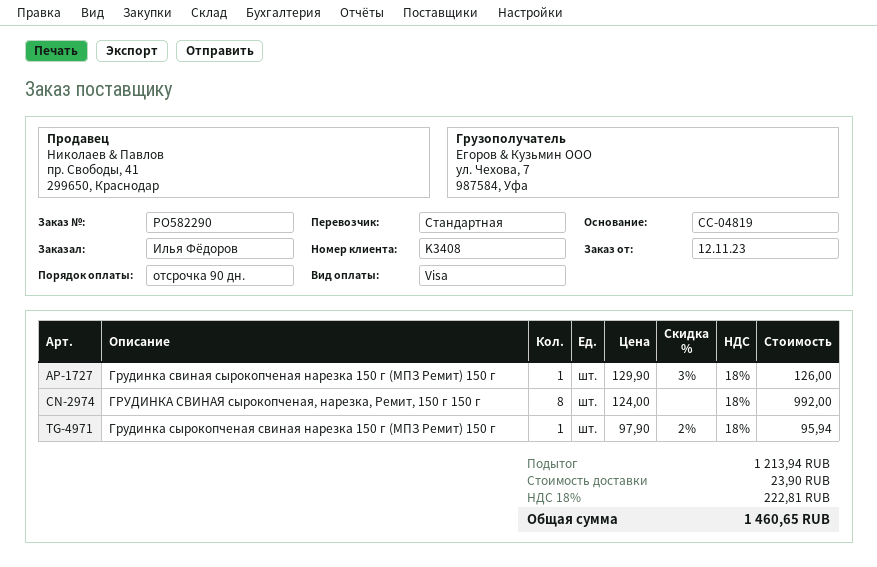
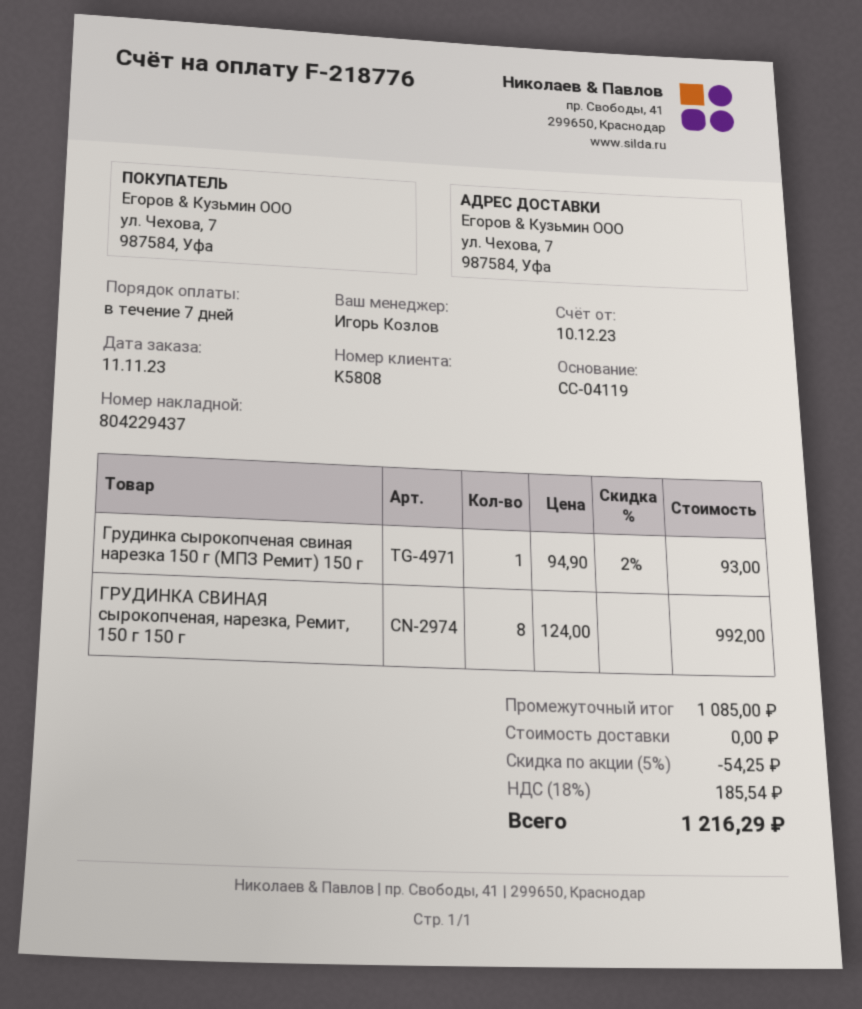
order date: 2023-11-12 -> 2023-11-11
payment terms: 90 days -> 7 days
customer number: K3408 -> K5808
reference: CC-04819 -> CC-04119
Грудинка свиная сырокопченая нарезка 150 г (МПЗ Ремит) 150 г: 1 x 129.90 - 3% = 126.00 -> none
Грудинка сырокопченая свиная нарезка 150 г (МПЗ Ремит) 150 г: 1 x 97.90 - 2% = 95.94 -> 1 x 94.90 - 2% = 93.00
subtotal: 1213.94 -> 1085.00
discount: none -> 5% = 54.25
shipping: 23.90 -> 0.00
tax: 18% = 222.81 -> 18% = 185.54
total: 1460.65 -> 1216.29

